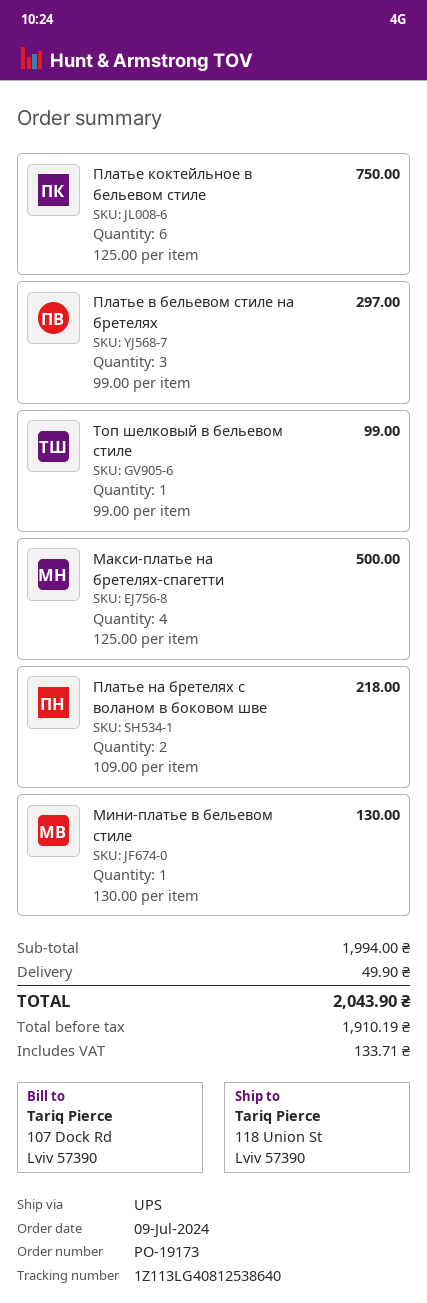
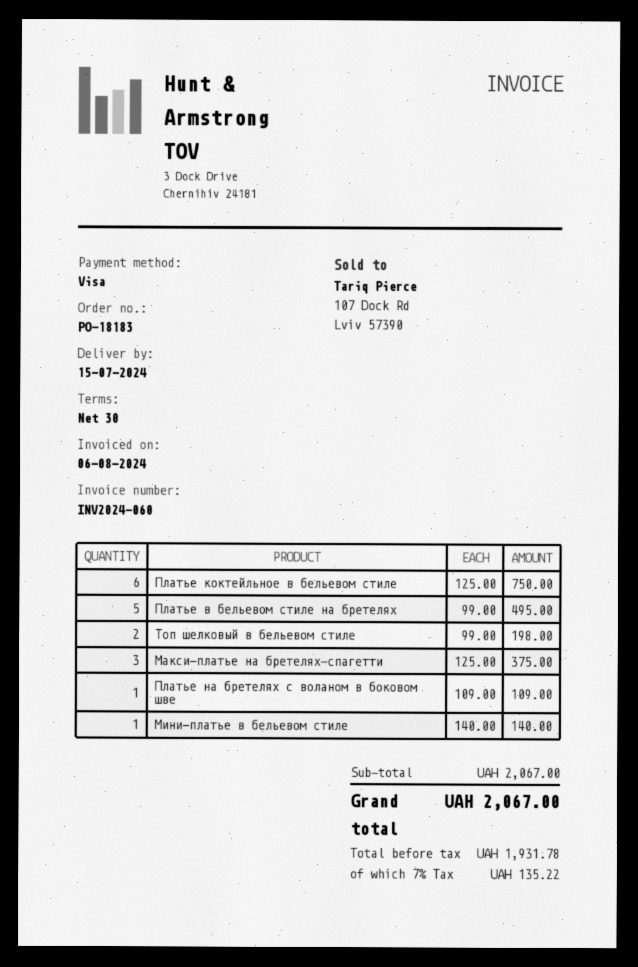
order number: PO-19173 -> PO-18183
Платье в бельевом стиле на бретелях: 3 x 99.00 = 297.00 -> 5 x 99.00 = 495.00
Топ шелковый в бельевом стиле: 1 x 99.00 = 99.00 -> 2 x 99.00 = 198.00
Макси-платье на бретелях-спагетти: 4 x 125.00 = 500.00 -> 3 x 125.00 = 375.00
Платье на бретелях с воланом в боковом шве: 2 x 109.00 = 218.00 -> 1 x 109.00 = 109.00
Мини-платье в бельевом стиле: 1 x 130.00 = 130.00 -> 1 x 140.00 = 140.00
subtotal: 1994.00 -> 2067.00
shipping: 49.90 -> none
net: 1910.19 -> 1931.78
tax: 133.71 -> 135.22
total: 2043.90 -> 2067.00

